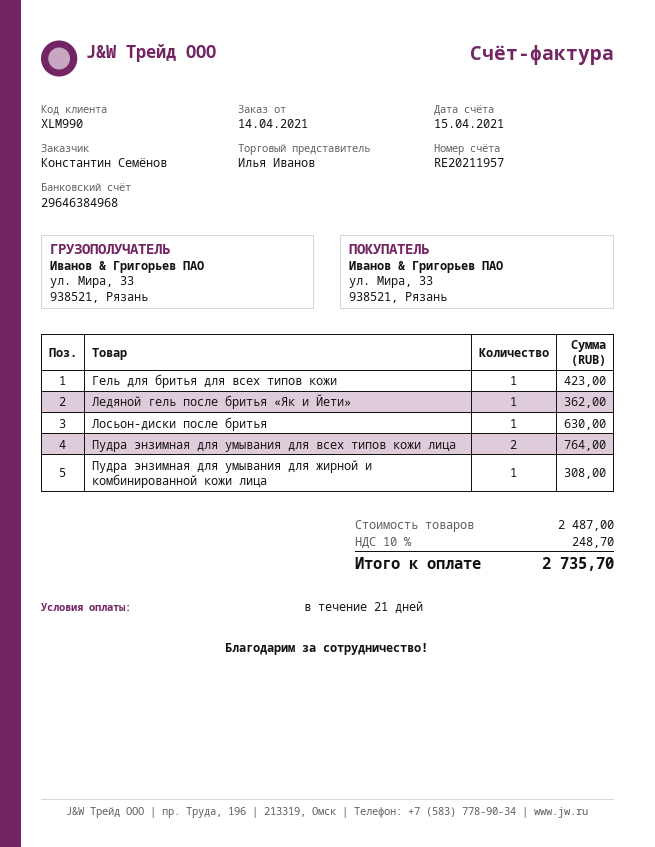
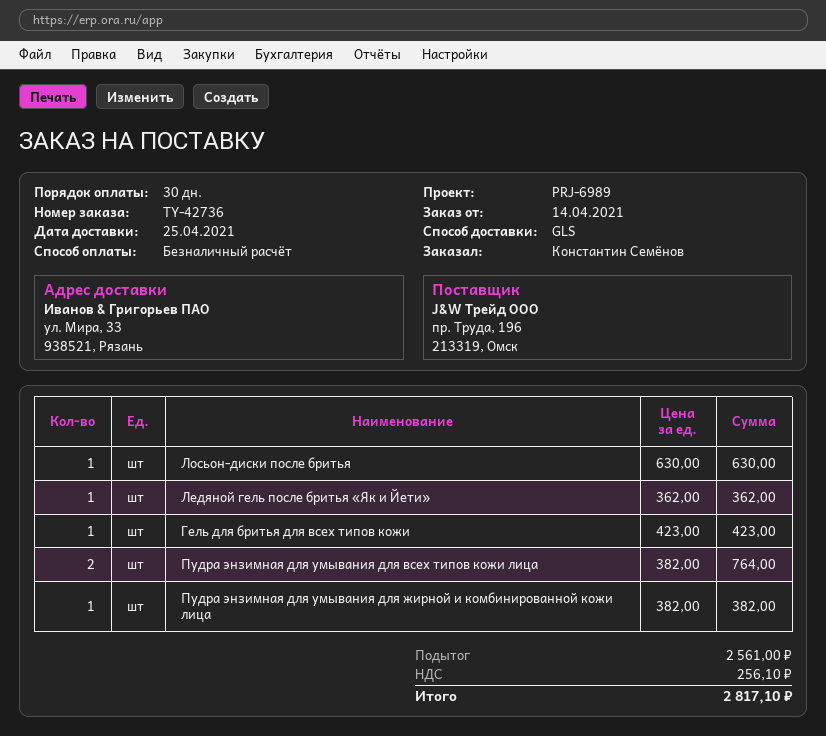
payment terms: 21 days -> 30 days
Пудра энзимная для умывания для жирной и комбинированной кожи лица: 1 for 308.00 -> 1 for 382.00
subtotal: 2487.00 -> 2561.00
tax: 248.70 -> 256.10
total: 2735.70 -> 2817.10

